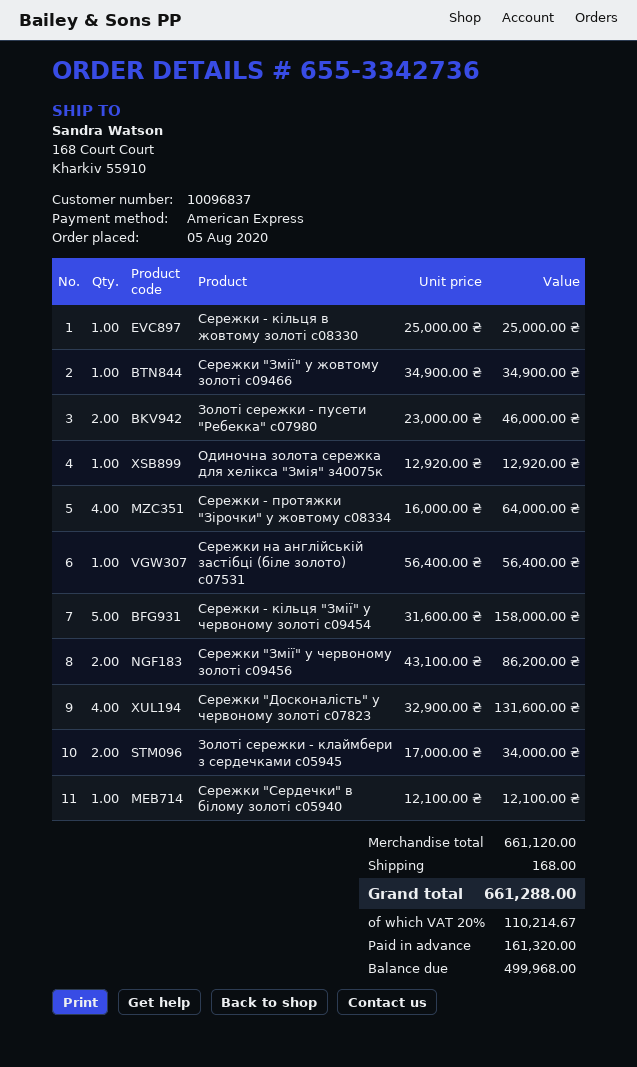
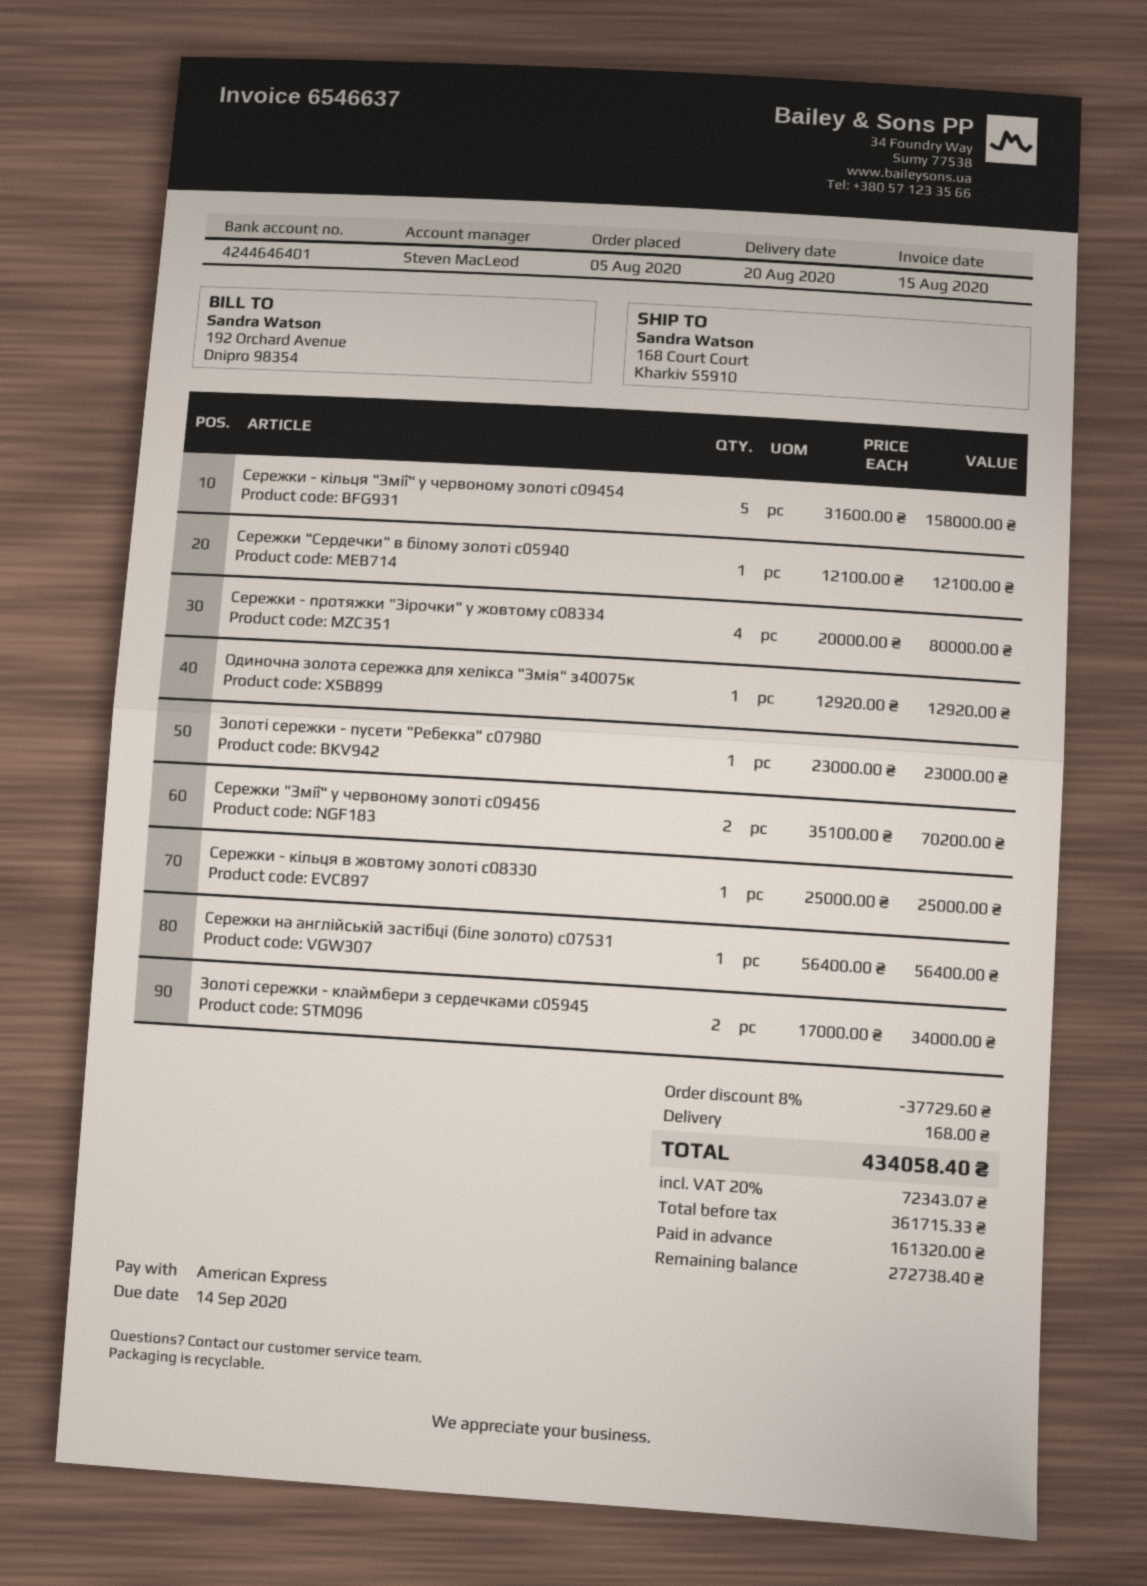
Сережки "Змії" у жовтому золоті с09466: 1 x 34900.00 = 34900.00 -> none
Золоті сережки - пусети "Ребекка" с07980: 2 x 23000.00 = 46000.00 -> 1 x 23000.00 = 23000.00
Сережки - протяжки "Зірочки" у жовтому с08334: 4 x 16000.00 = 64000.00 -> 4 x 20000.00 = 80000.00
Сережки "Змії" у червоному золоті с09456: 2 x 43100.00 = 86200.00 -> 2 x 35100.00 = 70200.00
Сережки "Досконалість" у червоному золоті с07823: 4 x 32900.00 = 131600.00 -> none
discount: none -> 8% = 37729.60
tax: 20% = 110214.67 -> 20% = 72343.07
total: 661288.00 -> 434058.40
balance: 499968.00 -> 272738.40

